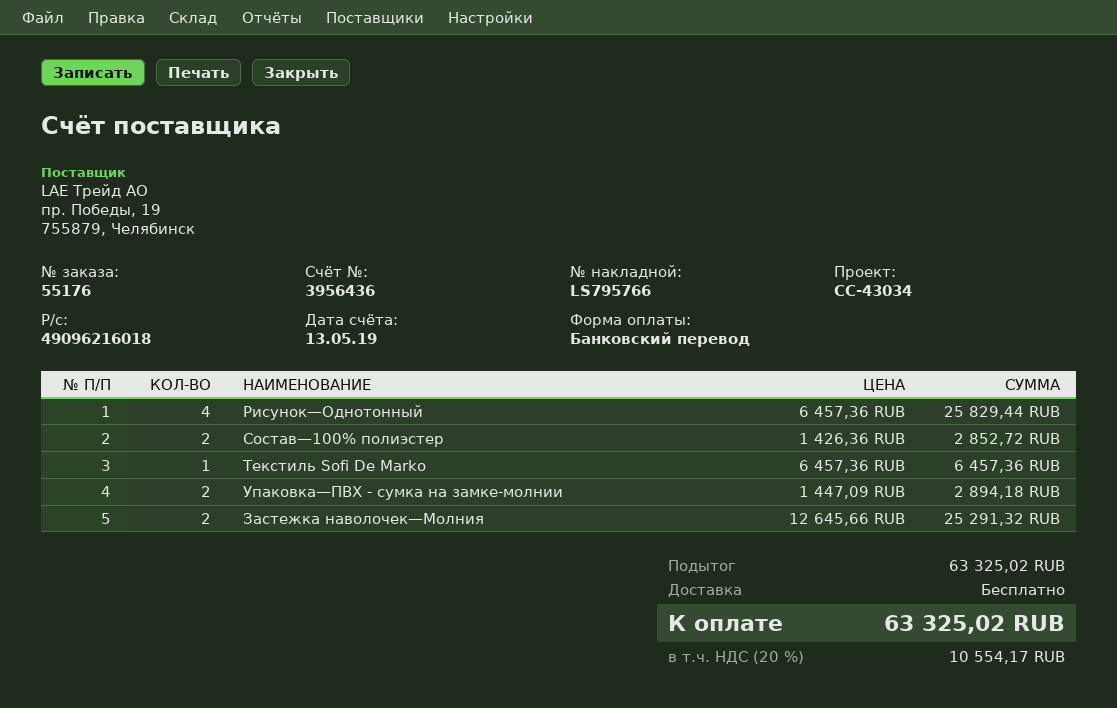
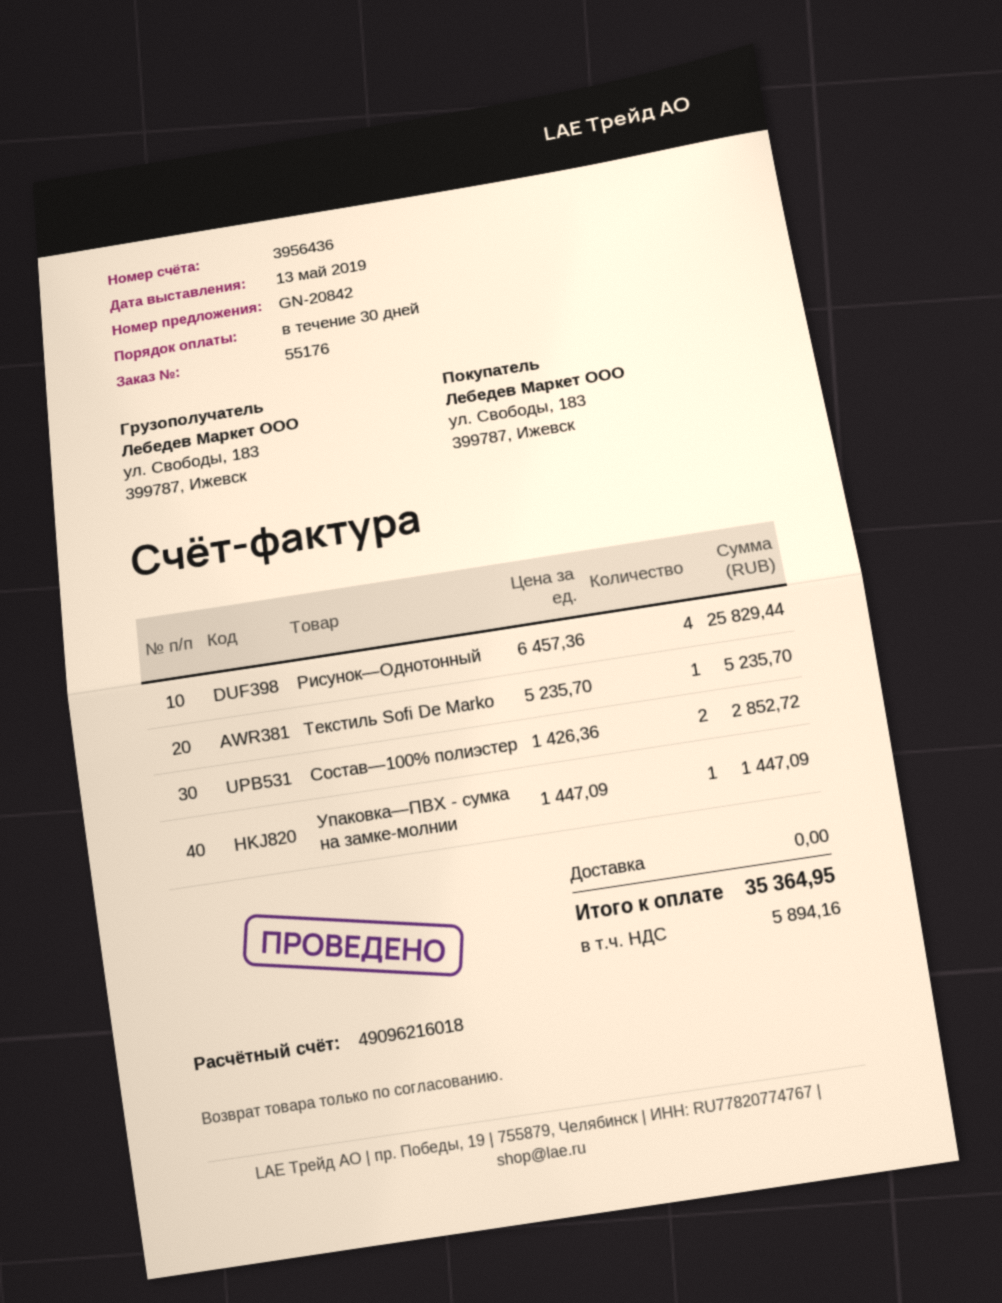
Текстиль Sofi De Marko: 1 x 6457.36 = 6457.36 -> 1 x 5235.70 = 5235.70
Упаковка—ПВХ - сумка на замке-молнии: 2 x 1447.09 = 2894.18 -> 1 x 1447.09 = 1447.09
Застежка наволочек—Молния: 2 x 12645.66 = 25291.32 -> none
tax: 10554.17 -> 5894.16
total: 63325.02 -> 35364.95

